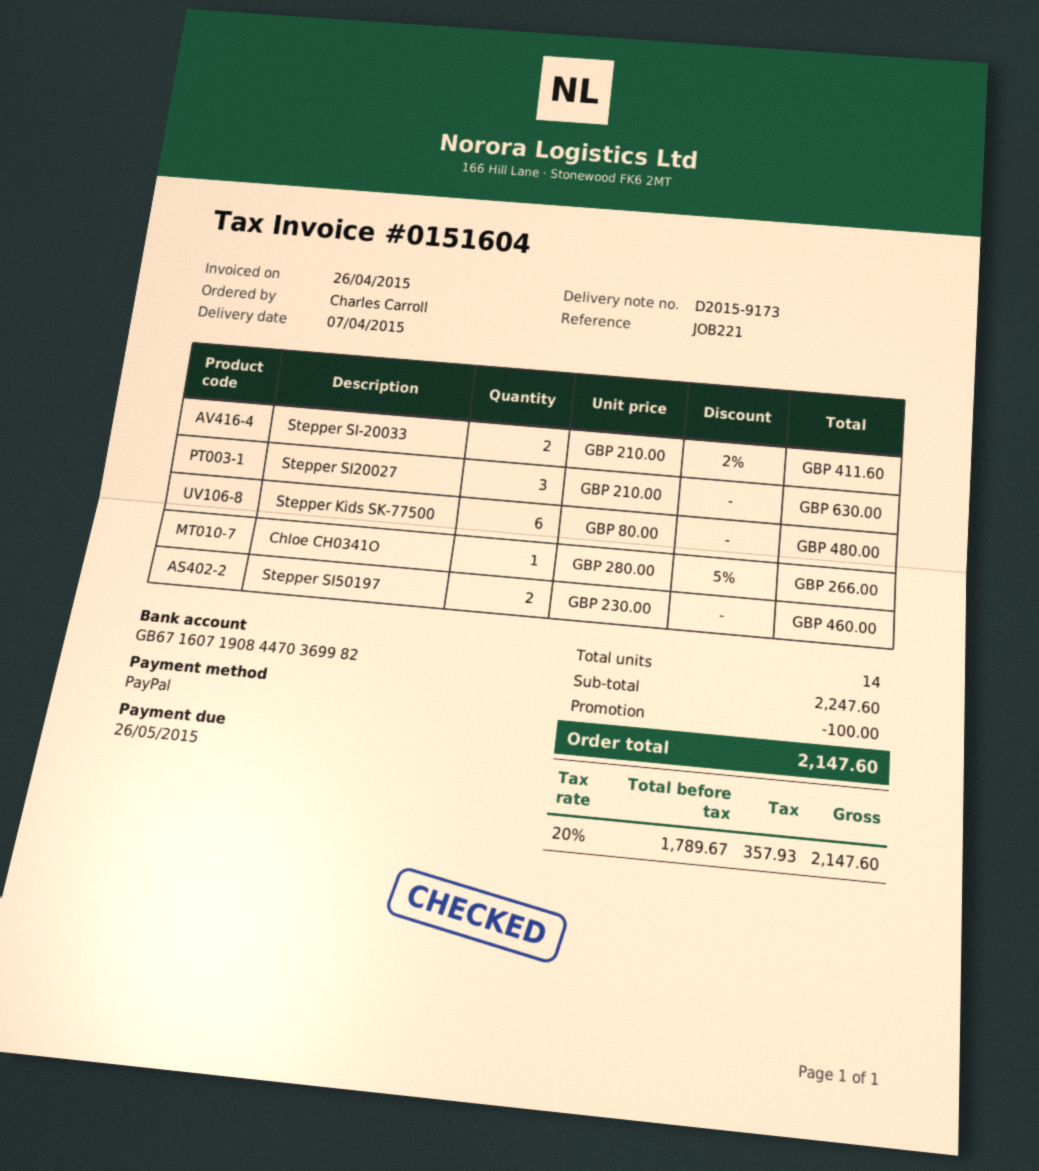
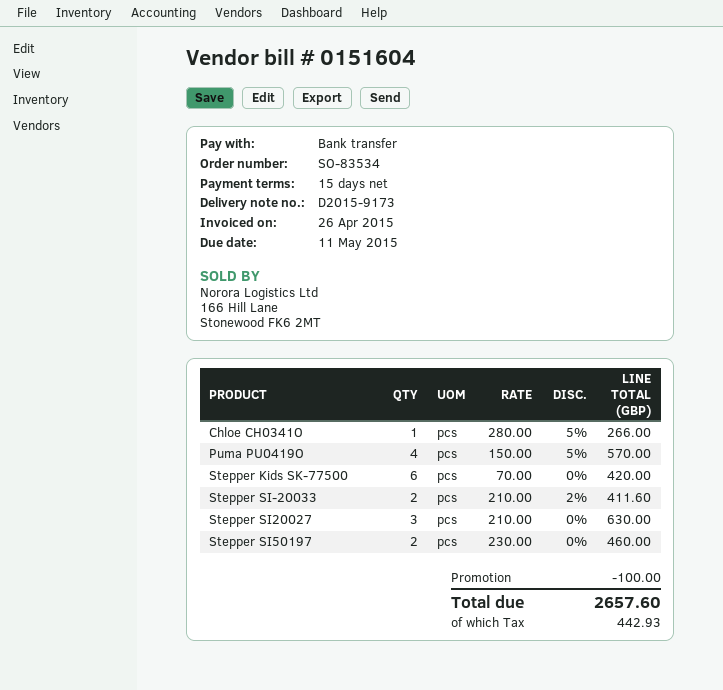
due date: 2015-05-26 -> 2015-05-11
payment method: PayPal -> bank transfer
Stepper Kids SK-77500: 6 x 80.00 = 480.00 -> 6 x 70.00 = 420.00
Puma PU0419O: none -> 4 x 150.00 - 5% = 570.00
tax: 357.93 -> 442.93
total: 2147.60 -> 2657.60

